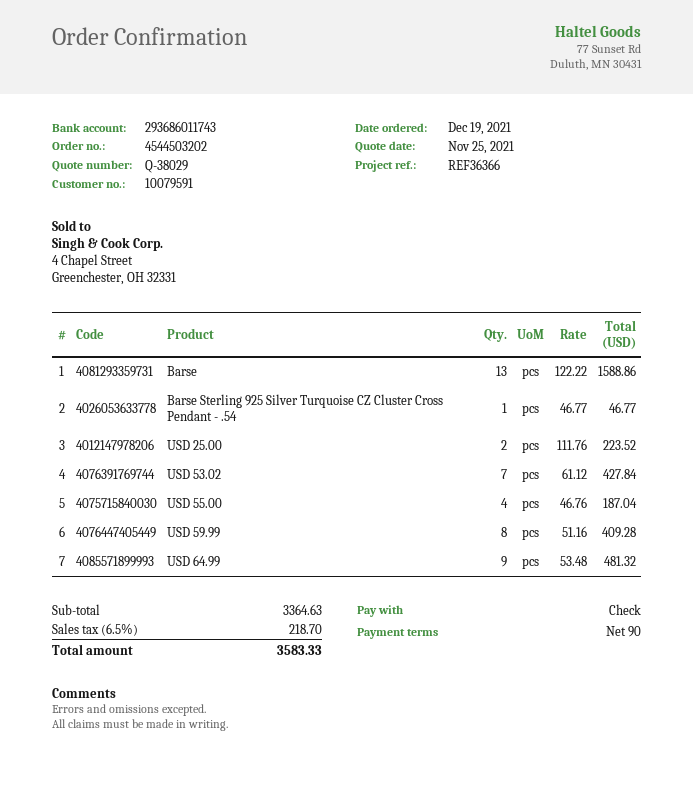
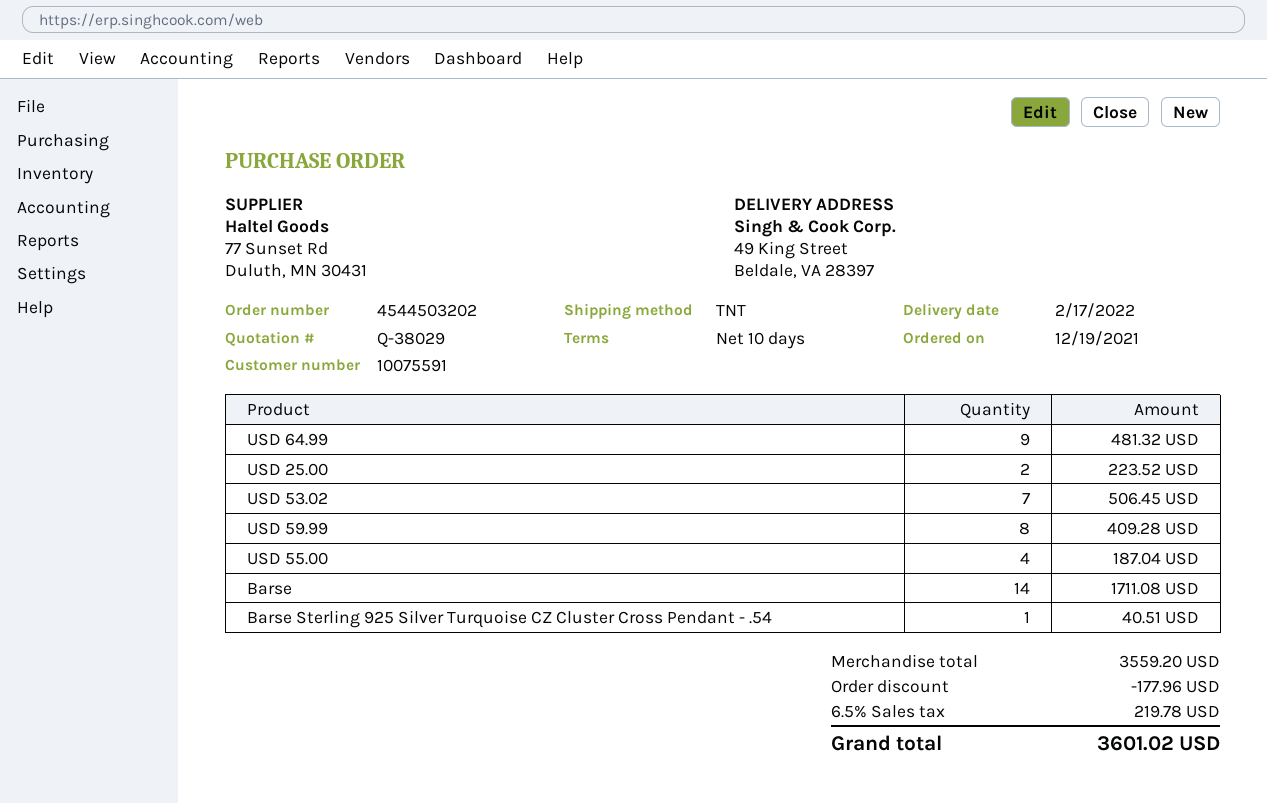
payment terms: 90 days -> 10 days
customer number: 10079591 -> 10075591
Barse: 13 for 1588.86 -> 14 for 1711.08
Barse Sterling 925 Silver Turquoise CZ Cluster Cross Pendant - .54: 1 for 46.77 -> 1 for 40.51
USD 53.02: 7 for 427.84 -> 7 for 506.45
subtotal: 3364.63 -> 3559.20
discount: none -> 177.96
tax: 6.5% = 218.70 -> 6.5% = 219.78
total: 3583.33 -> 3601.02

